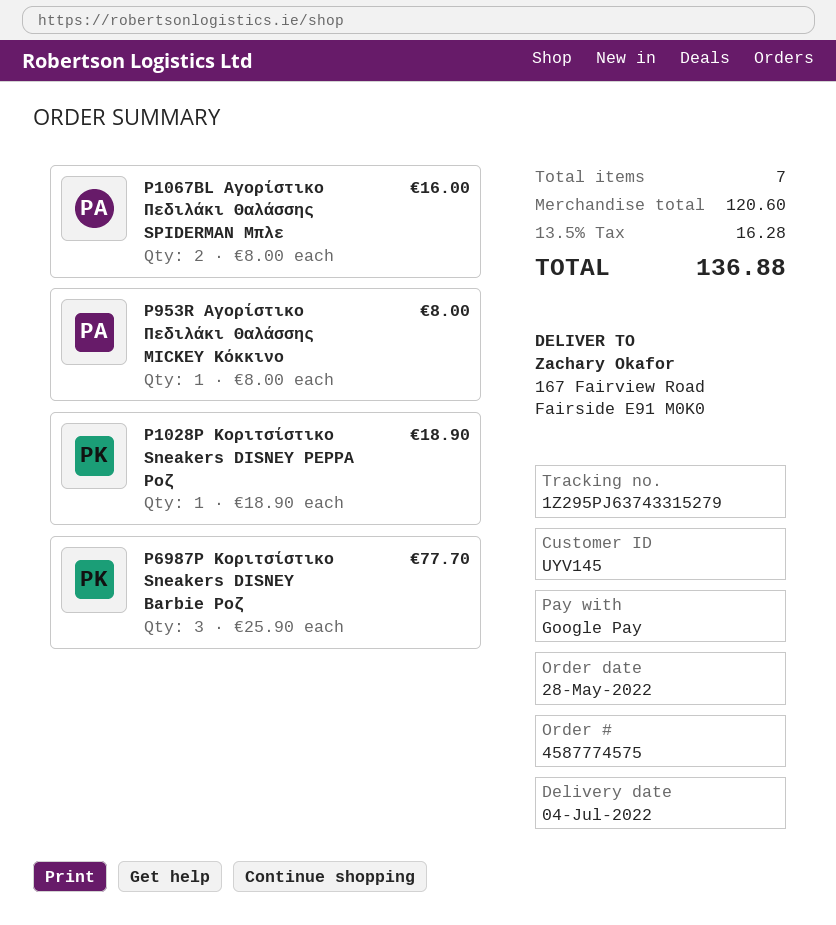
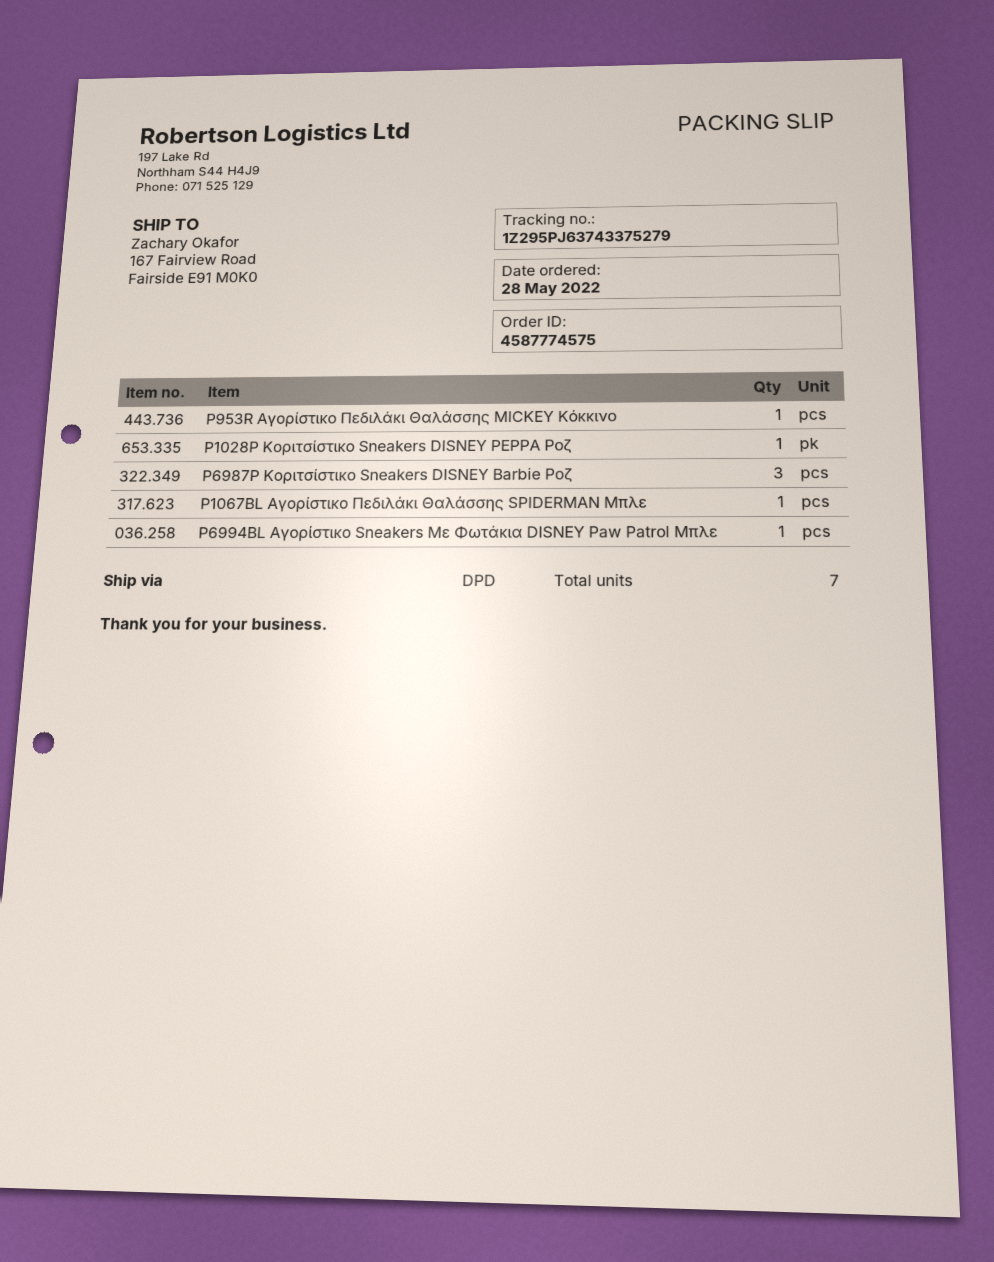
tracking number: 1Z295PJ63743315279 -> 1Z295PJ63743375279
P1067BL Αγορίστικο Πεδιλάκι Θαλάσσης SPIDERMAN Μπλε: 2 -> 1
P6994BL Αγορίστικο Sneakers Με Φωτάκια DISNEY Paw Patrol Μπλε: none -> 1

